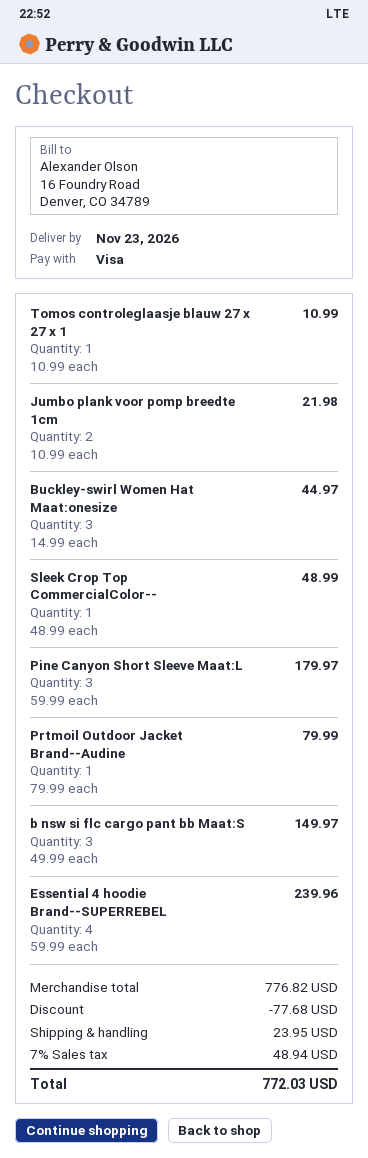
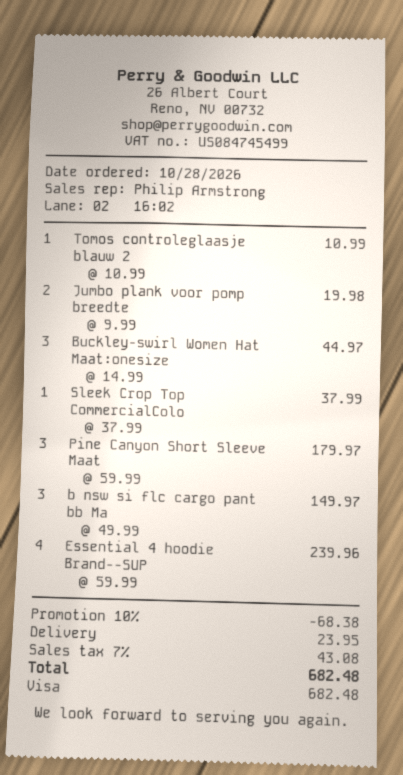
Jumbo plank voor pomp breedte 1cm: 2 x 10.99 = 21.98 -> 2 x 9.99 = 19.98
Sleek Crop Top CommercialColor--: 1 x 48.99 = 48.99 -> 1 x 37.99 = 37.99
Prtmoil Outdoor Jacket Brand--Audine: 1 x 79.99 = 79.99 -> none
discount: 77.68 -> 68.38
tax: 7% = 48.94 -> 7% = 43.08
total: 772.03 -> 682.48

